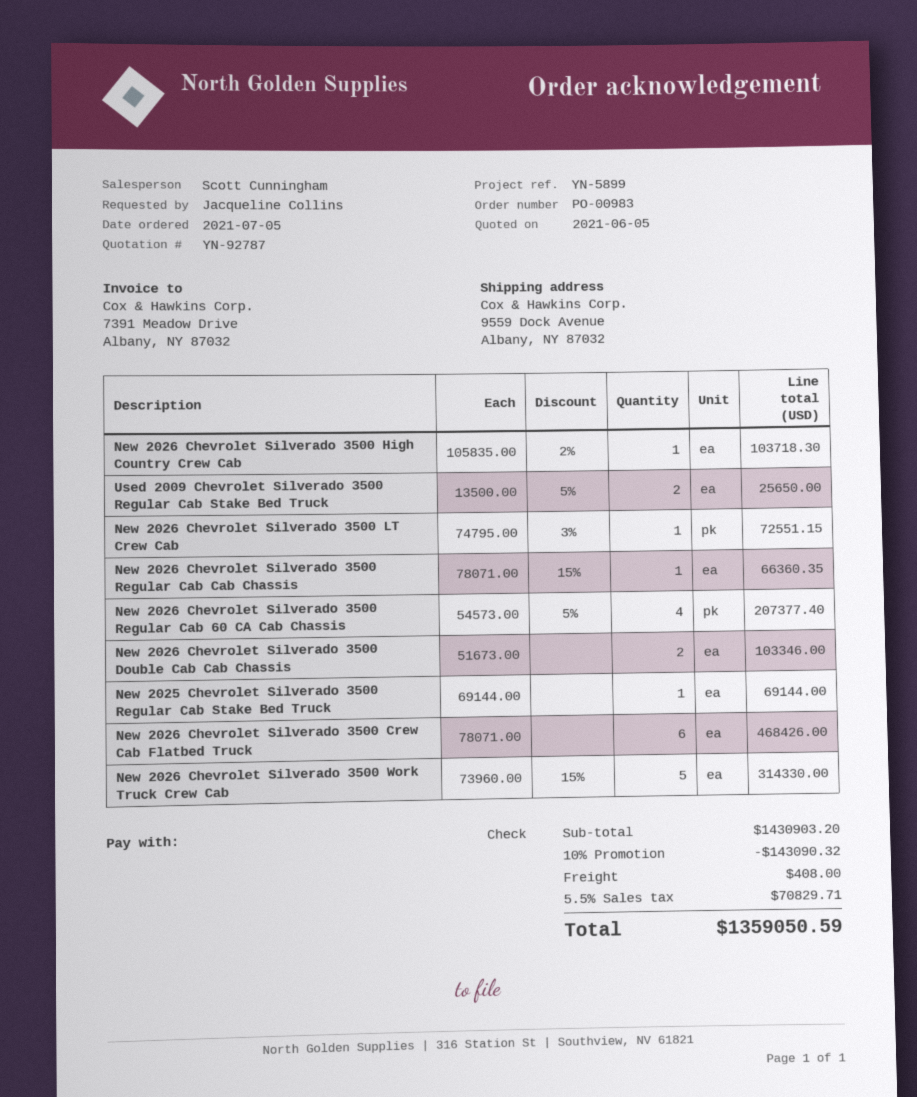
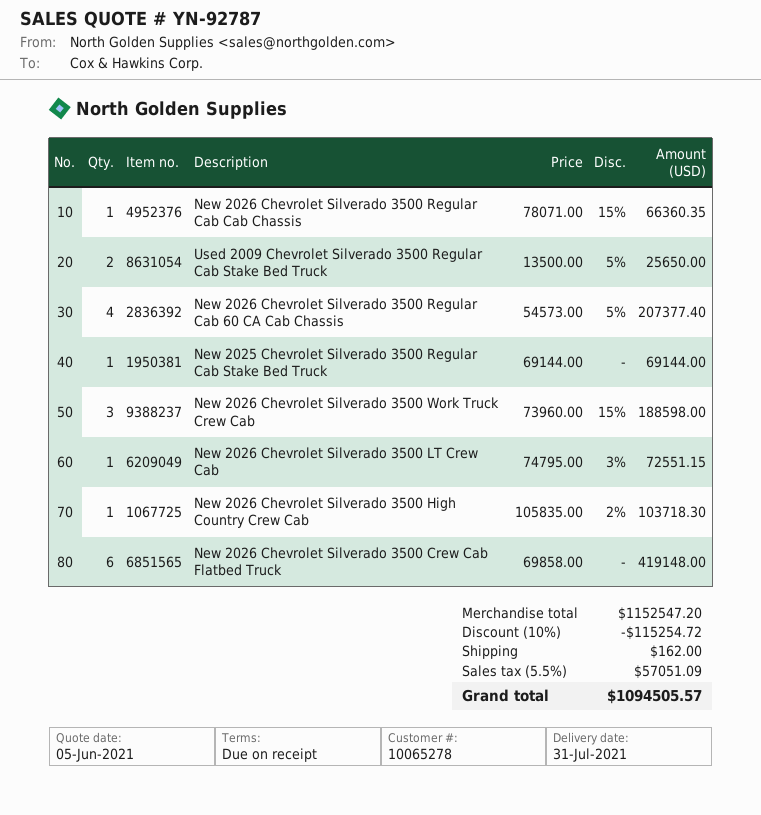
New 2026 Chevrolet Silverado 3500 Double Cab Cab Chassis: 2 x 51673.00 = 103346.00 -> none
New 2026 Chevrolet Silverado 3500 Crew Cab Flatbed Truck: 6 x 78071.00 = 468426.00 -> 6 x 69858.00 = 419148.00
New 2026 Chevrolet Silverado 3500 Work Truck Crew Cab: 5 x 73960.00 - 15% = 314330.00 -> 3 x 73960.00 - 15% = 188598.00
subtotal: 1430903.20 -> 1152547.20
discount: 10% = 143090.32 -> 10% = 115254.72
shipping: 408.00 -> 162.00
tax: 5.5% = 70829.71 -> 5.5% = 57051.09
total: 1359050.59 -> 1094505.57

